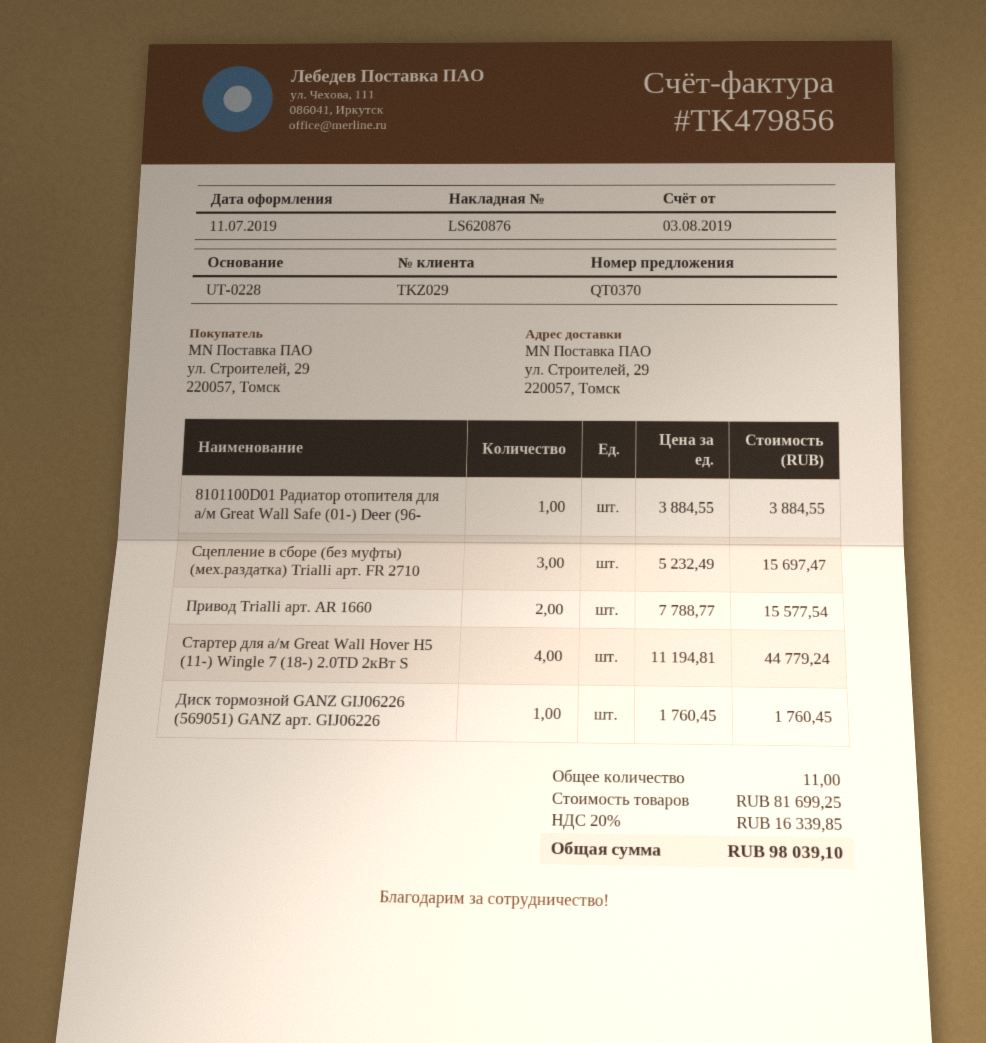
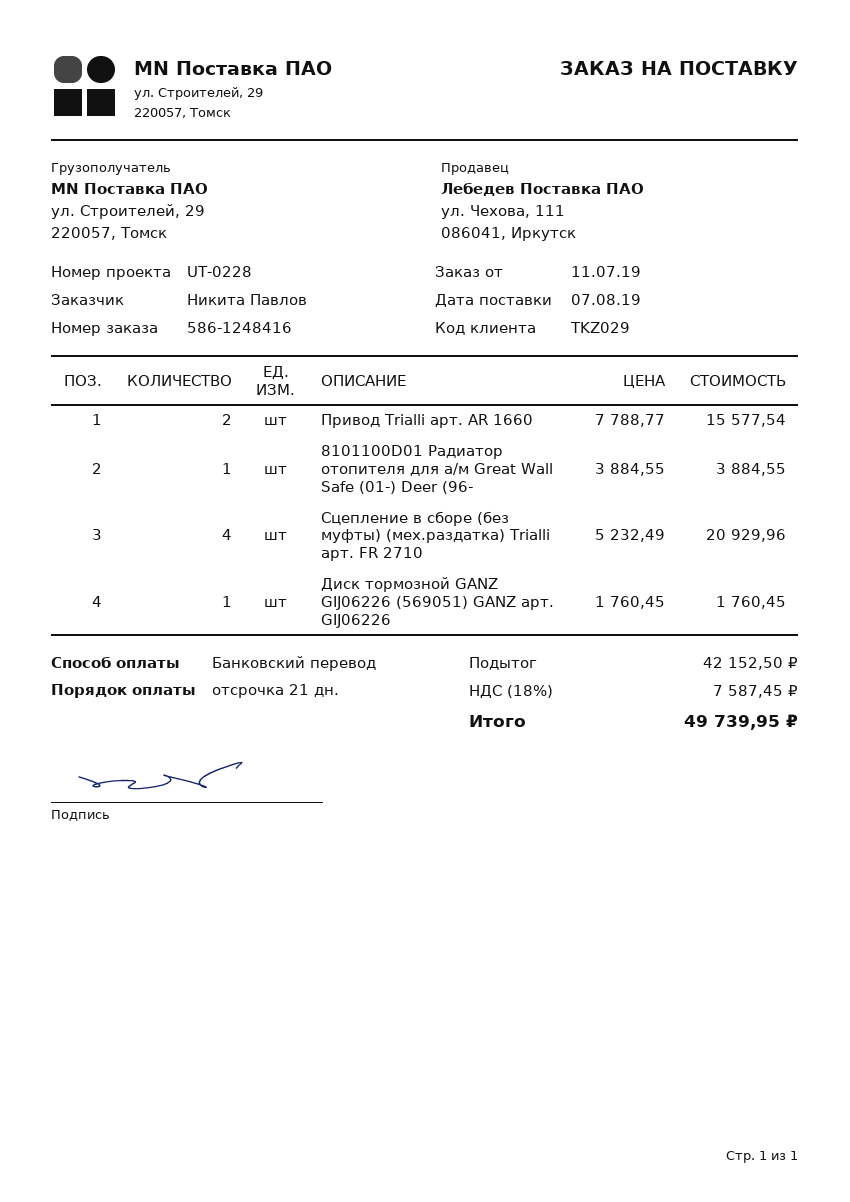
Сцепление в сборе (без муфты) (мех.раздатка) Trialli арт. FR 2710: 3 x 5232.49 = 15697.47 -> 4 x 5232.49 = 20929.96
Стартер для а/м Great Wall Hover H5 (11-) Wingle 7 (18-) 2.0TD 2кВт S: 4 x 11194.81 = 44779.24 -> none
subtotal: 81699.25 -> 42152.50
tax: 20% = 16339.85 -> 18% = 7587.45
total: 98039.10 -> 49739.95

